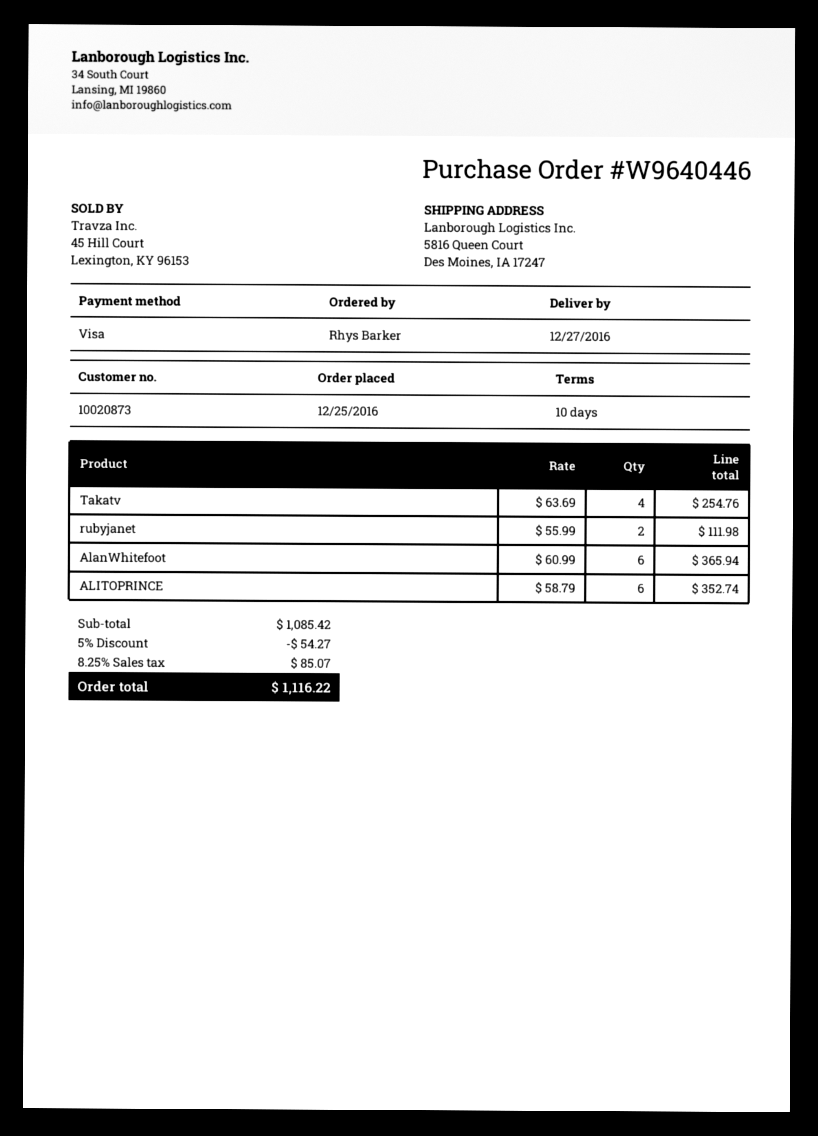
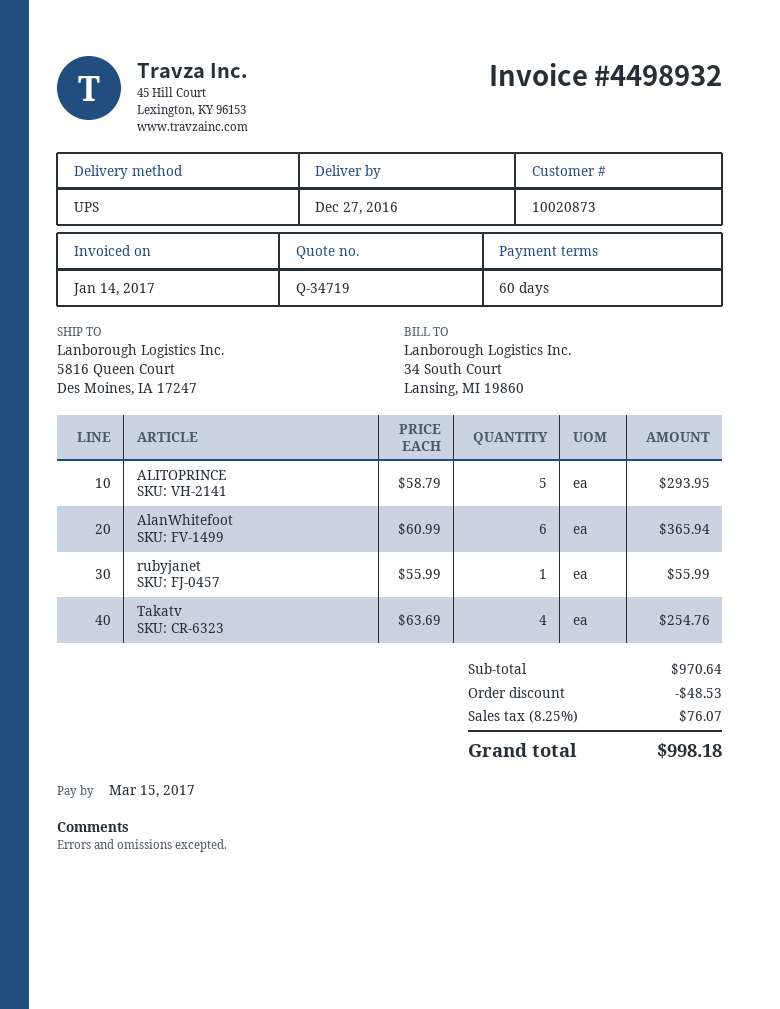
payment terms: 10 days -> 60 days
rubyjanet: 2 x 55.99 = 111.98 -> 1 x 55.99 = 55.99
ALITOPRINCE: 6 x 58.79 = 352.74 -> 5 x 58.79 = 293.95
subtotal: 1085.42 -> 970.64
discount: 54.27 -> 48.53
tax: 8.25% = 85.07 -> 8.25% = 76.07
total: 1116.22 -> 998.18

